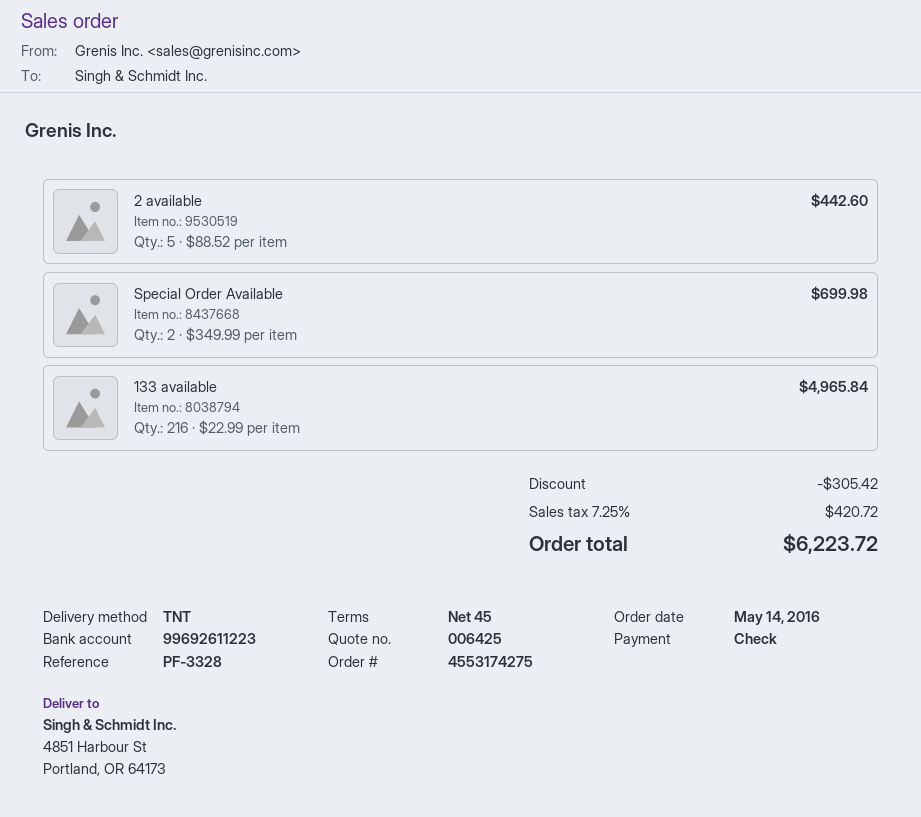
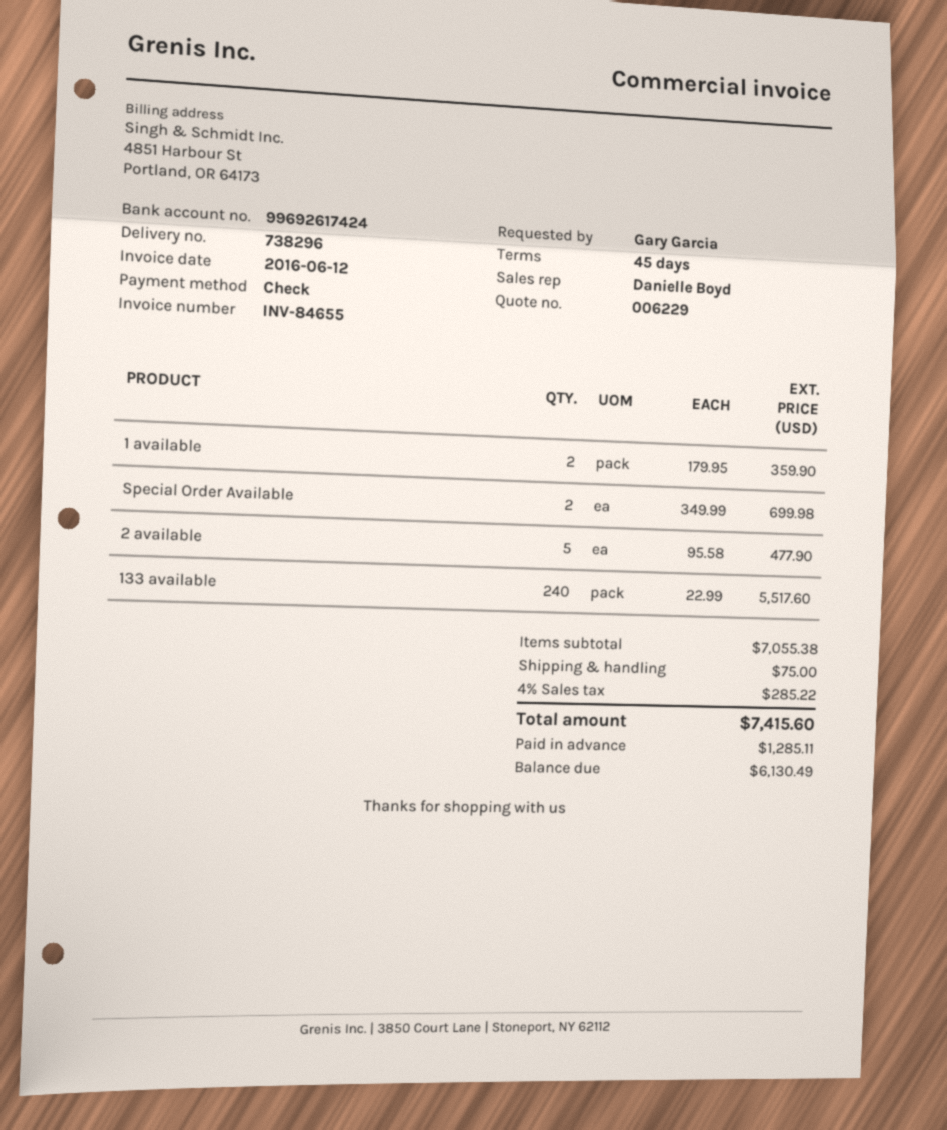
quote number: 006425 -> 006229
bank account: 99692611223 -> 99692617424
2 available: 5 x 88.52 = 442.60 -> 5 x 95.58 = 477.90
133 available: 216 x 22.99 = 4965.84 -> 240 x 22.99 = 5517.60
1 available: none -> 2 x 179.95 = 359.90
discount: 305.42 -> none
shipping: none -> 75.00
tax: 7.25% = 420.72 -> 4% = 285.22
total: 6223.72 -> 7415.60

